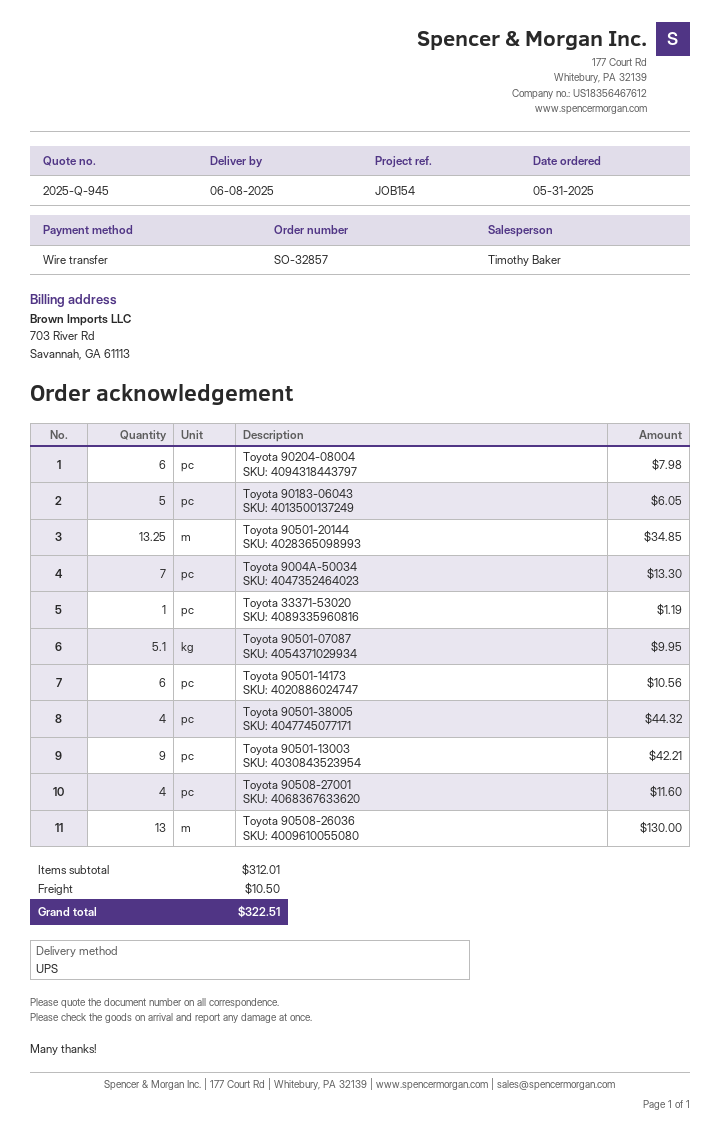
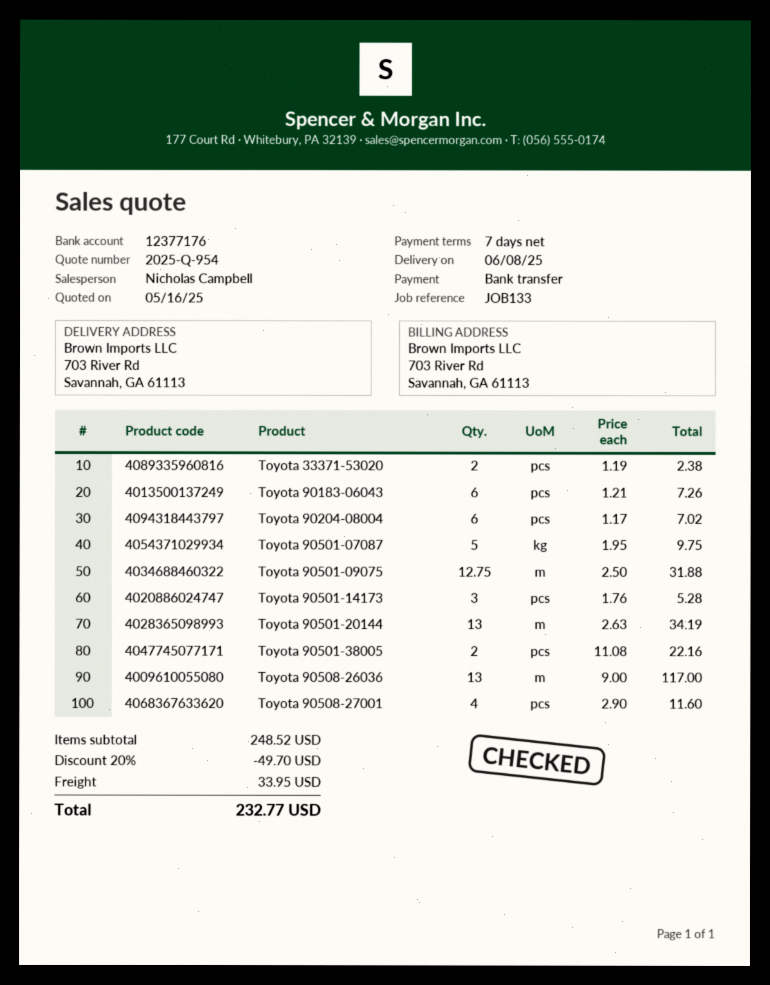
quote number: 2025-Q-945 -> 2025-Q-954
reference: JOB154 -> JOB133
sales rep: Timothy Baker -> Nicholas Campbell
Toyota 90204-08004: 6 for 7.98 -> 6 for 7.02
Toyota 90183-06043: 5 for 6.05 -> 6 for 7.26
Toyota 90501-20144: 13.25 for 34.85 -> 13 for 34.19
Toyota 9004A-50034: 7 for 13.30 -> none
Toyota 33371-53020: 1 for 1.19 -> 2 for 2.38
Toyota 90501-07087: 5.1 for 9.95 -> 5 for 9.75
Toyota 90501-14173: 6 for 10.56 -> 3 for 5.28
Toyota 90501-38005: 4 for 44.32 -> 2 for 22.16
Toyota 90501-13003: 9 for 42.21 -> none
Toyota 90508-26036: 13 for 130.00 -> 13 for 117.00
Toyota 90501-09075: none -> 12.75 for 31.88
subtotal: 312.01 -> 248.52
discount: none -> 20% = 49.70
shipping: 10.50 -> 33.95
total: 322.51 -> 232.77

